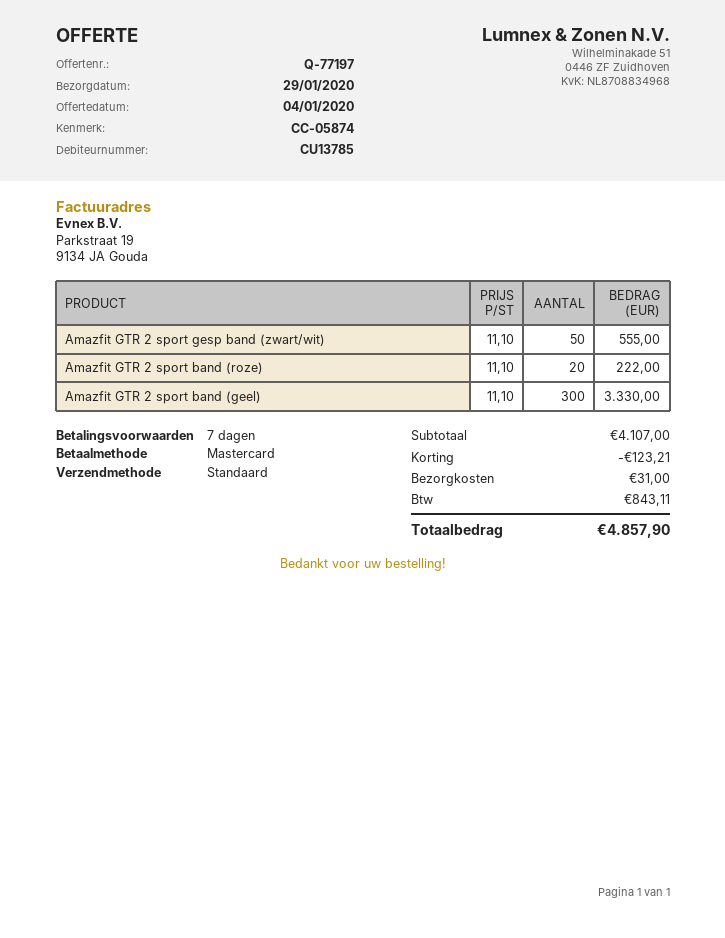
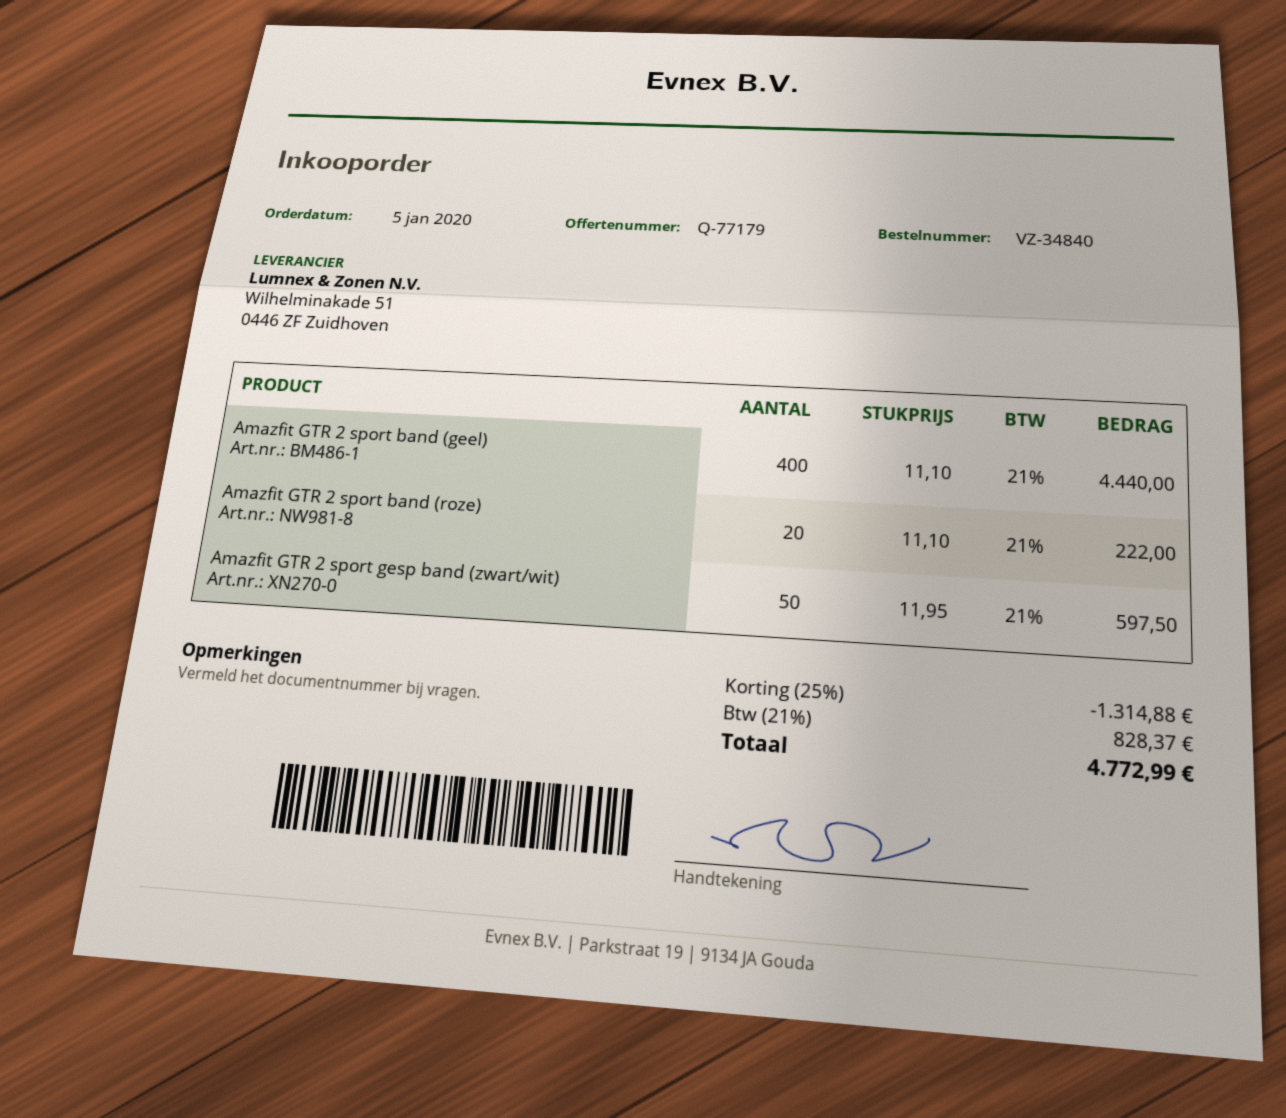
quote number: Q-77197 -> Q-77179
Amazfit GTR 2 sport gesp band (zwart/wit): 50 x 11.10 = 555.00 -> 50 x 11.95 = 597.50
Amazfit GTR 2 sport band (geel): 300 x 11.10 = 3330.00 -> 400 x 11.10 = 4440.00
discount: 123.21 -> 1314.88
shipping: 31.00 -> none
tax: 843.11 -> 828.37
total: 4857.90 -> 4772.99

